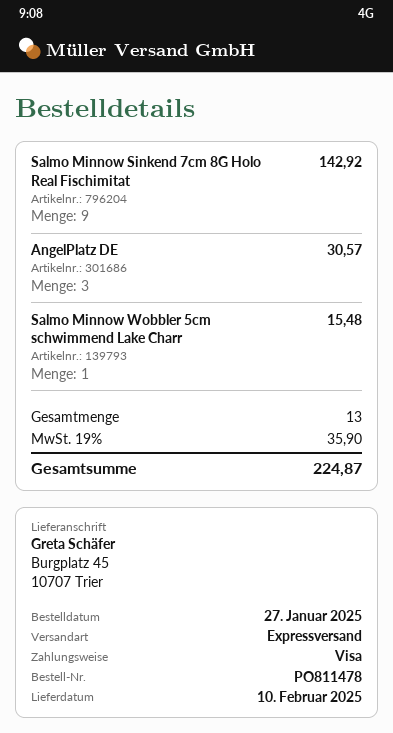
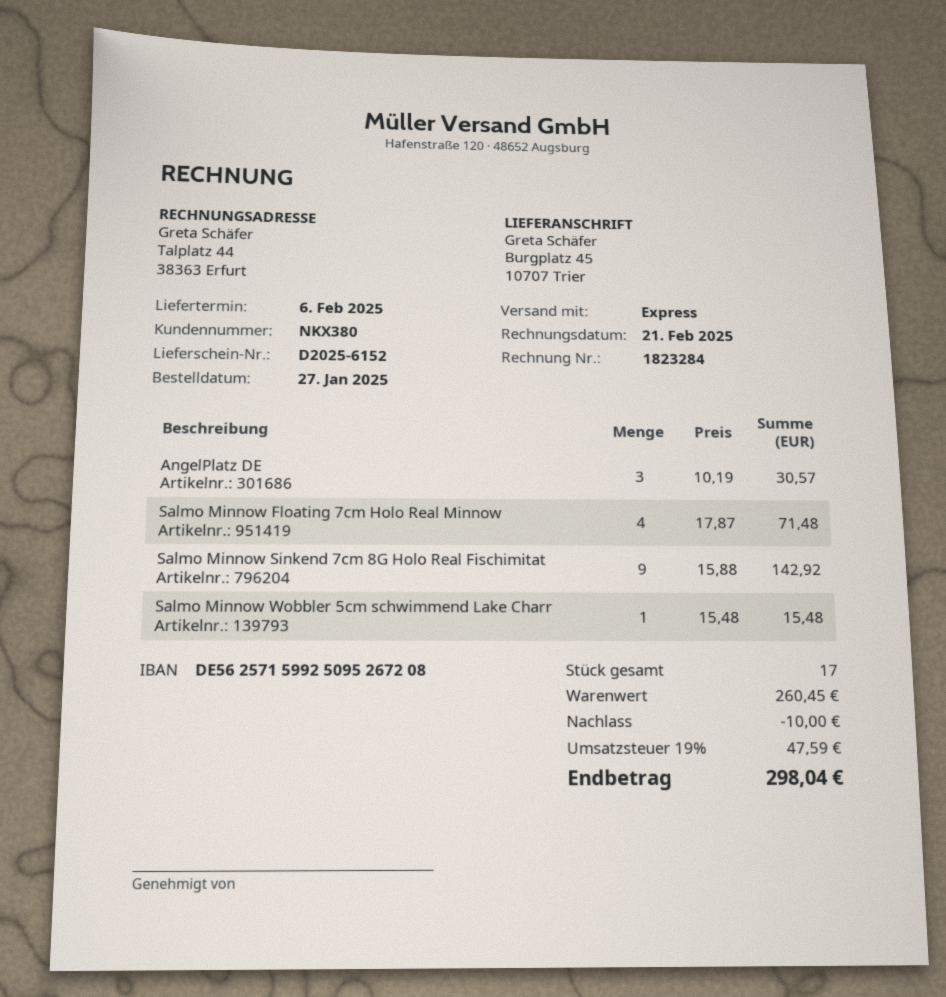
delivery date: 2025-02-10 -> 2025-02-06
Salmo Minnow Floating 7cm Holo Real Minnow: none -> 4 for 71.48
total quantity: 13 -> 17
discount: none -> 10.00
tax: 19% = 35.90 -> 19% = 47.59
total: 224.87 -> 298.04

